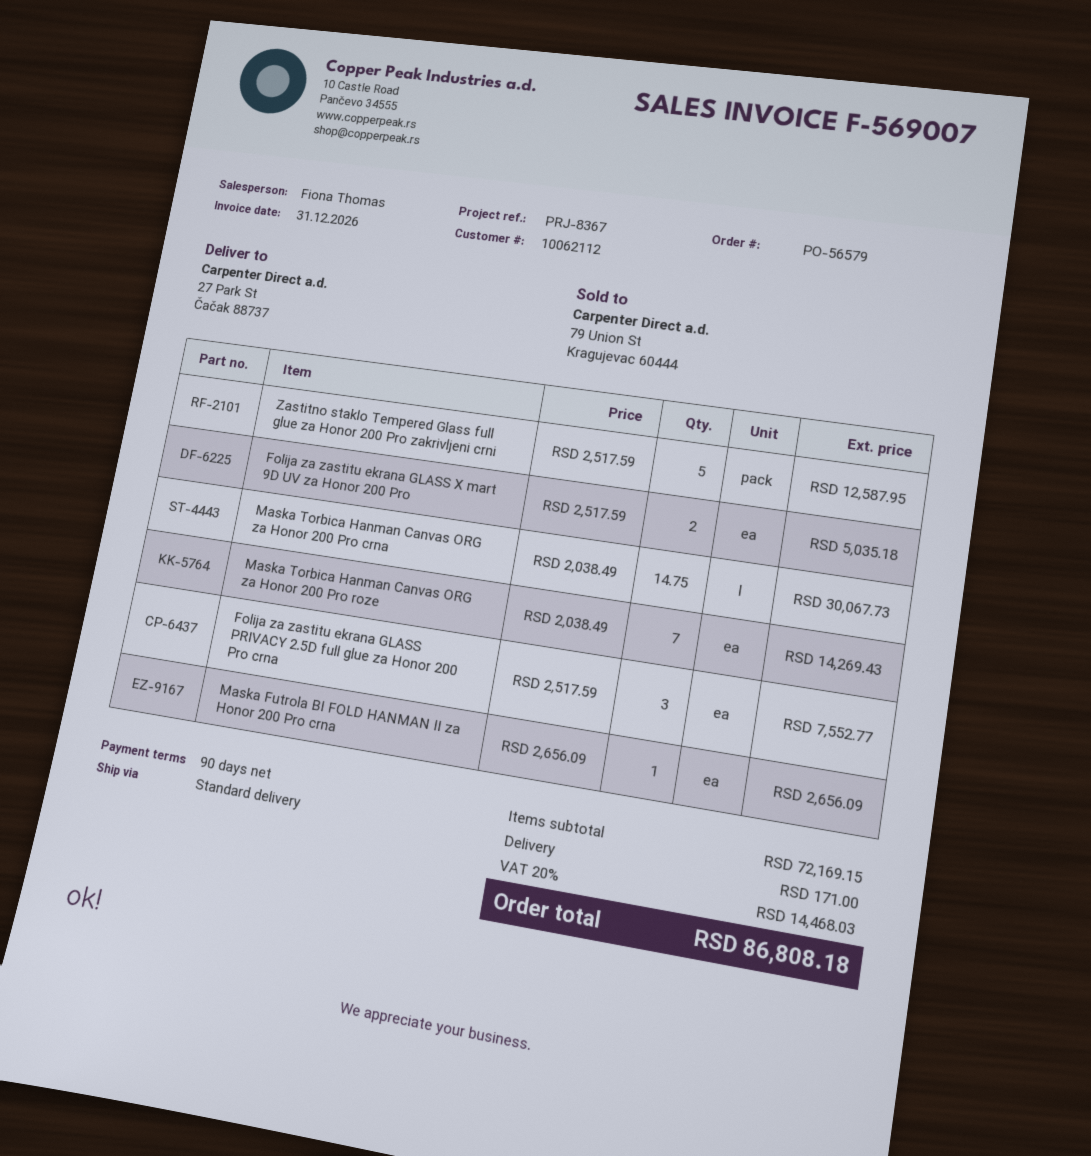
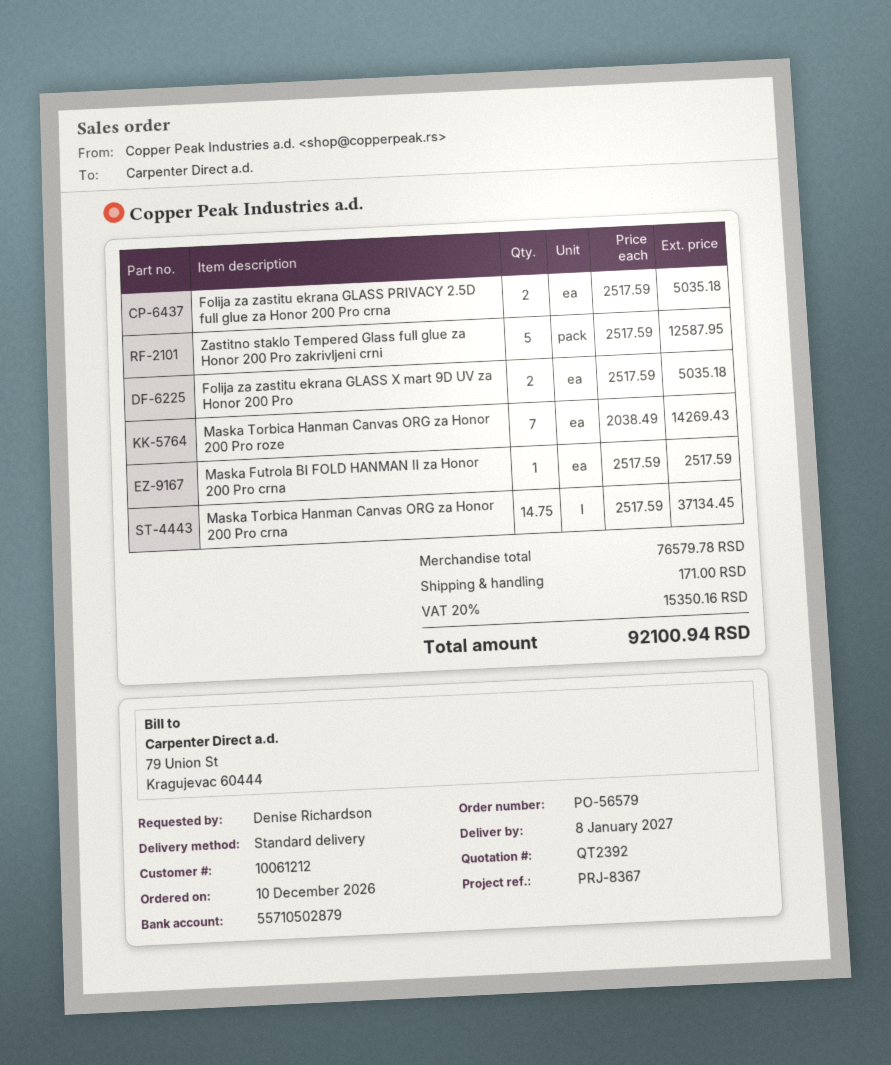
customer number: 10062112 -> 10061212
Maska Torbica Hanman Canvas ORG za Honor 200 Pro crna: 14.75 x 2038.49 = 30067.73 -> 14.75 x 2517.59 = 37134.45
Folija za zastitu ekrana GLASS PRIVACY 2.5D full glue za Honor 200 Pro crna: 3 x 2517.59 = 7552.77 -> 2 x 2517.59 = 5035.18
Maska Futrola BI FOLD HANMAN II za Honor 200 Pro crna: 1 x 2656.09 = 2656.09 -> 1 x 2517.59 = 2517.59
subtotal: 72169.15 -> 76579.78
tax: 20% = 14468.03 -> 20% = 15350.16
total: 86808.18 -> 92100.94

